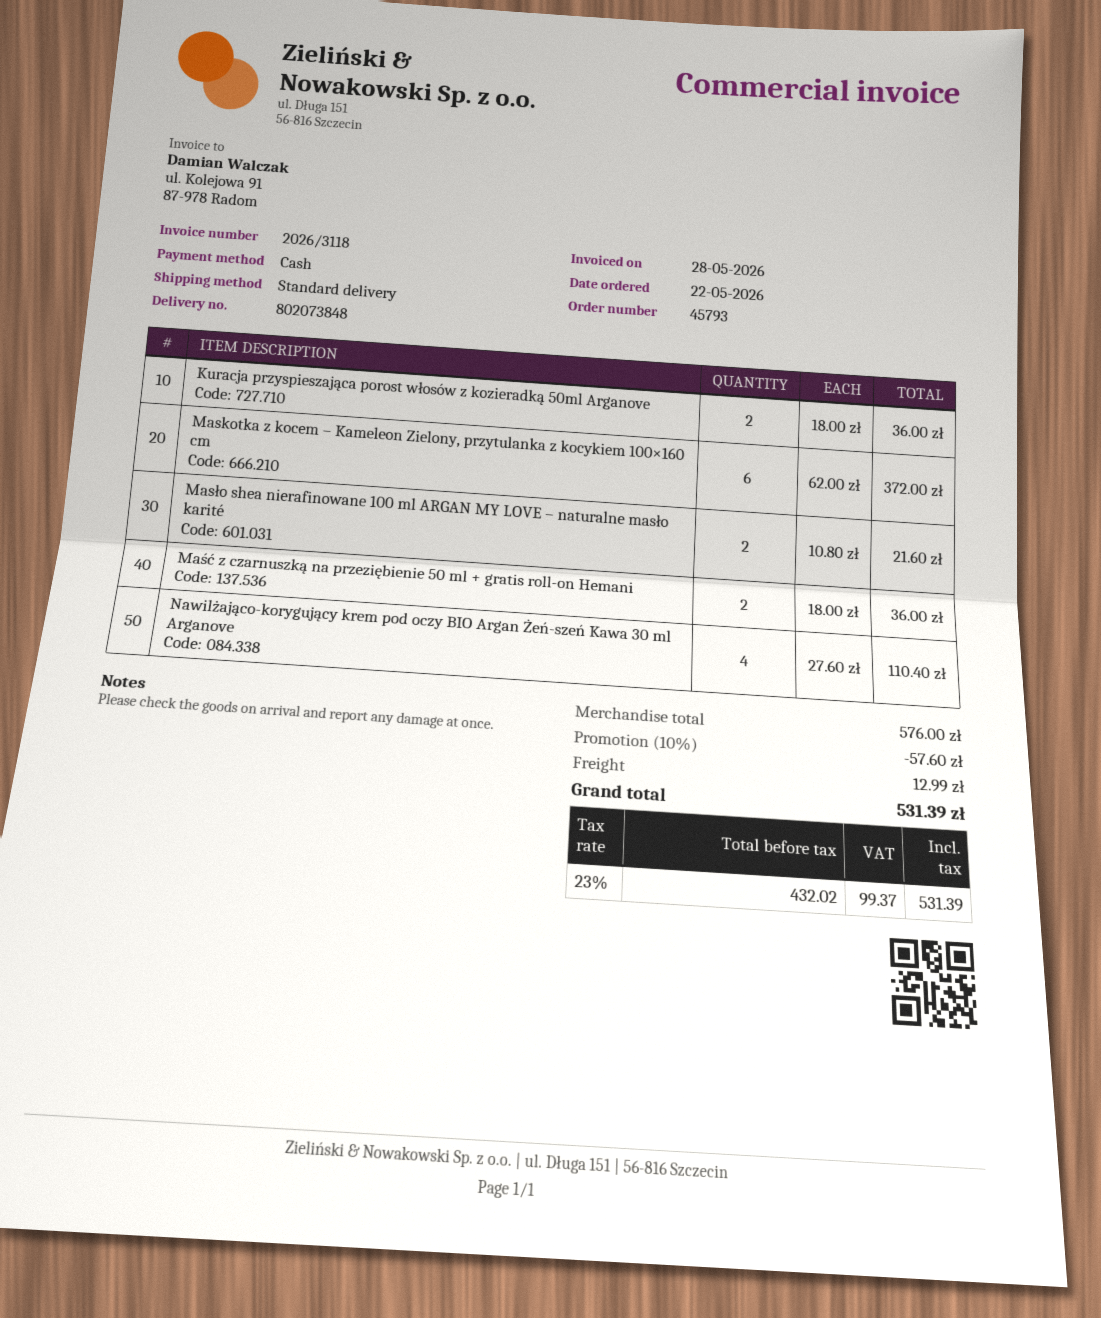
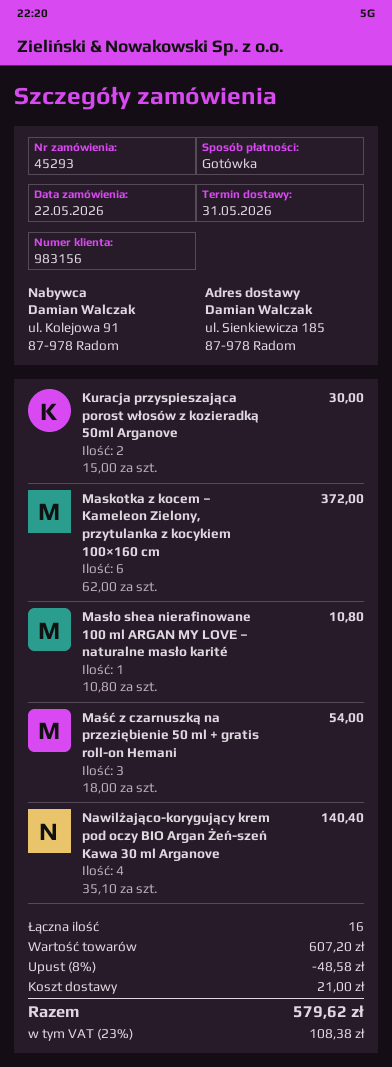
order number: 45793 -> 45293
Kuracja przyspieszająca porost włosów z kozieradką 50ml Arganove: 2 x 18.00 = 36.00 -> 2 x 15.00 = 30.00
Masło shea nierafinowane 100 ml ARGAN MY LOVE – naturalne masło karité: 2 x 10.80 = 21.60 -> 1 x 10.80 = 10.80
Maść z czarnuszką na przeziębienie 50 ml + gratis roll-on Hemani: 2 x 18.00 = 36.00 -> 3 x 18.00 = 54.00
Nawilżająco-korygujący krem pod oczy BIO Argan Żeń-szeń Kawa 30 ml Arganove: 4 x 27.60 = 110.40 -> 4 x 35.10 = 140.40
subtotal: 576.00 -> 607.20
discount: 10% = 57.60 -> 8% = 48.58
shipping: 12.99 -> 21.00
tax: 23% = 99.37 -> 23% = 108.38
total: 531.39 -> 579.62

